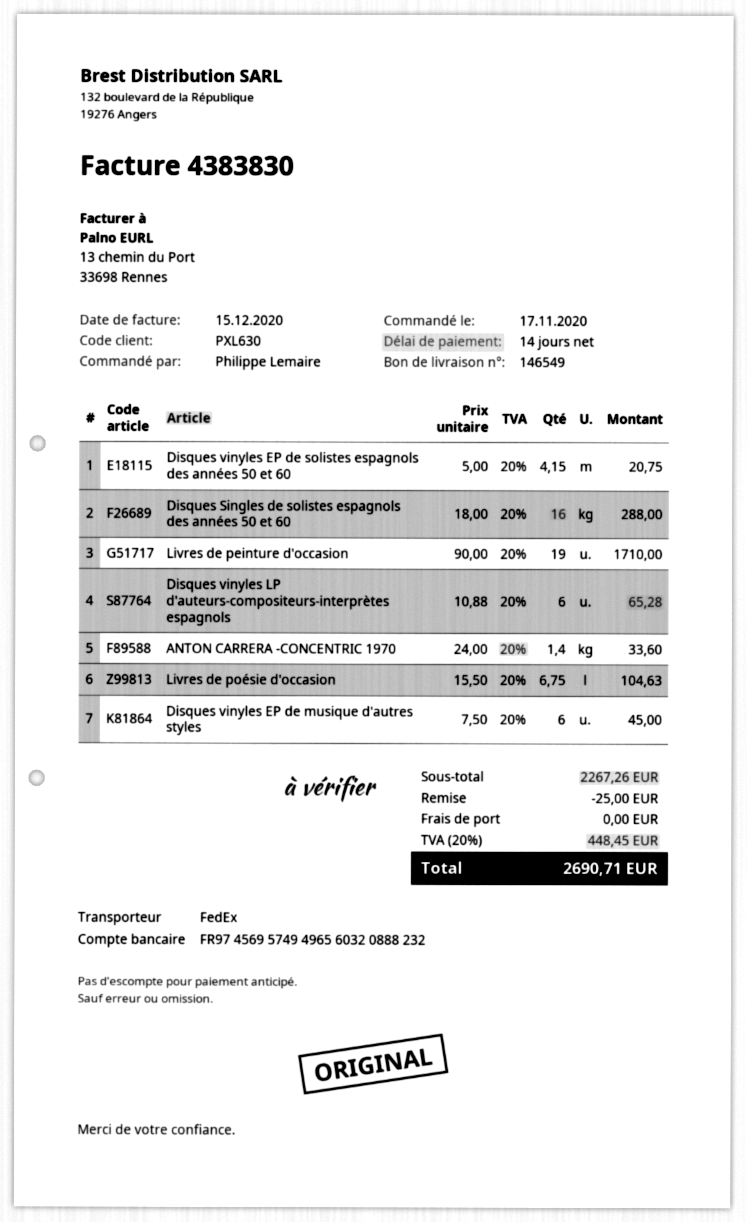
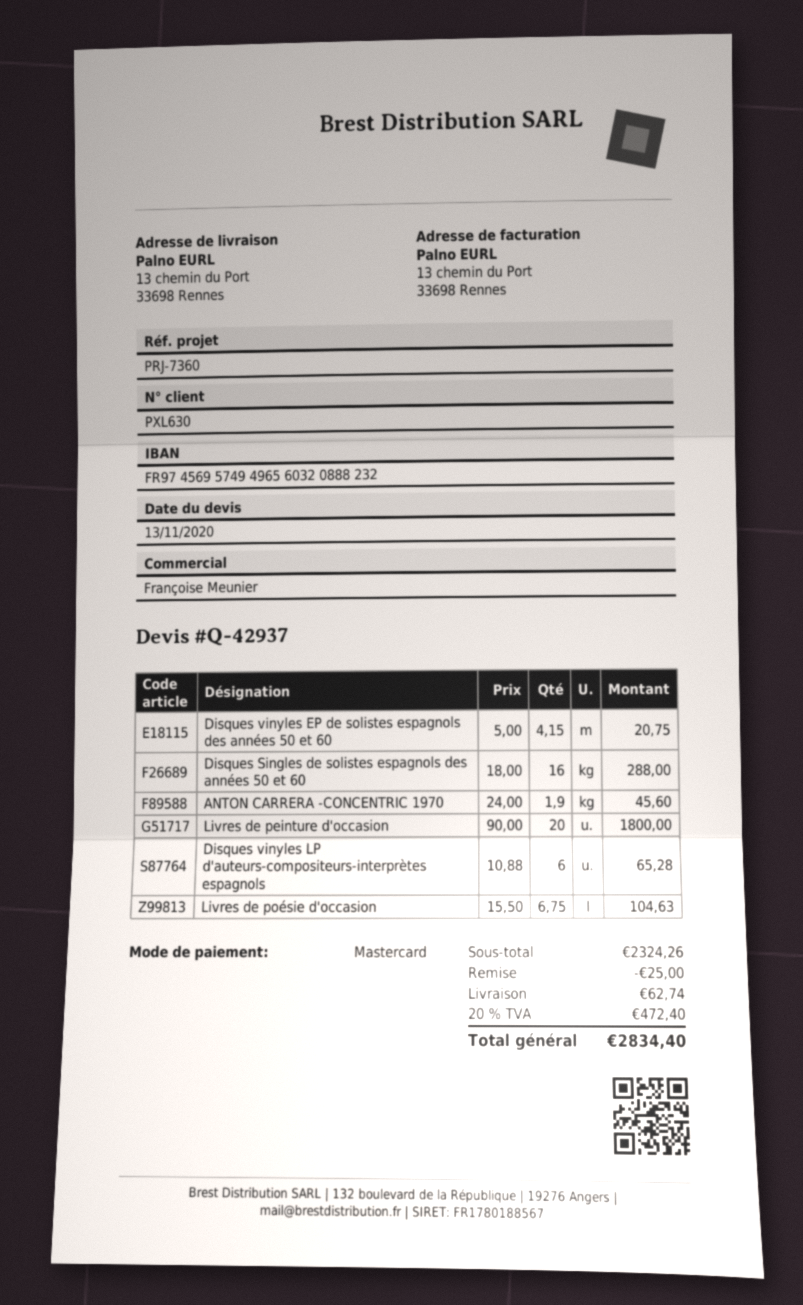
Livres de peinture d'occasion: 19 x 90.00 = 1710.00 -> 20 x 90.00 = 1800.00
ANTON CARRERA -CONCENTRIC 1970: 1.4 x 24.00 = 33.60 -> 1.9 x 24.00 = 45.60
Disques vinyles EP de musique d'autres styles: 6 x 7.50 = 45.00 -> none
subtotal: 2267.26 -> 2324.26
shipping: 0.00 -> 62.74
tax: 20% = 448.45 -> 20% = 472.40
total: 2690.71 -> 2834.40

